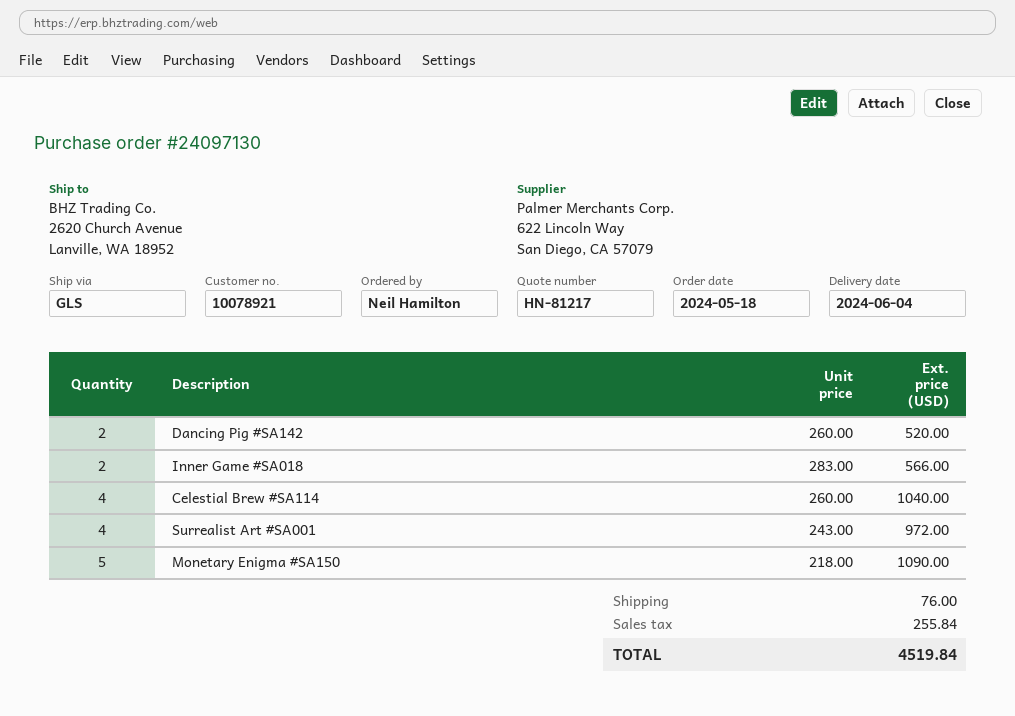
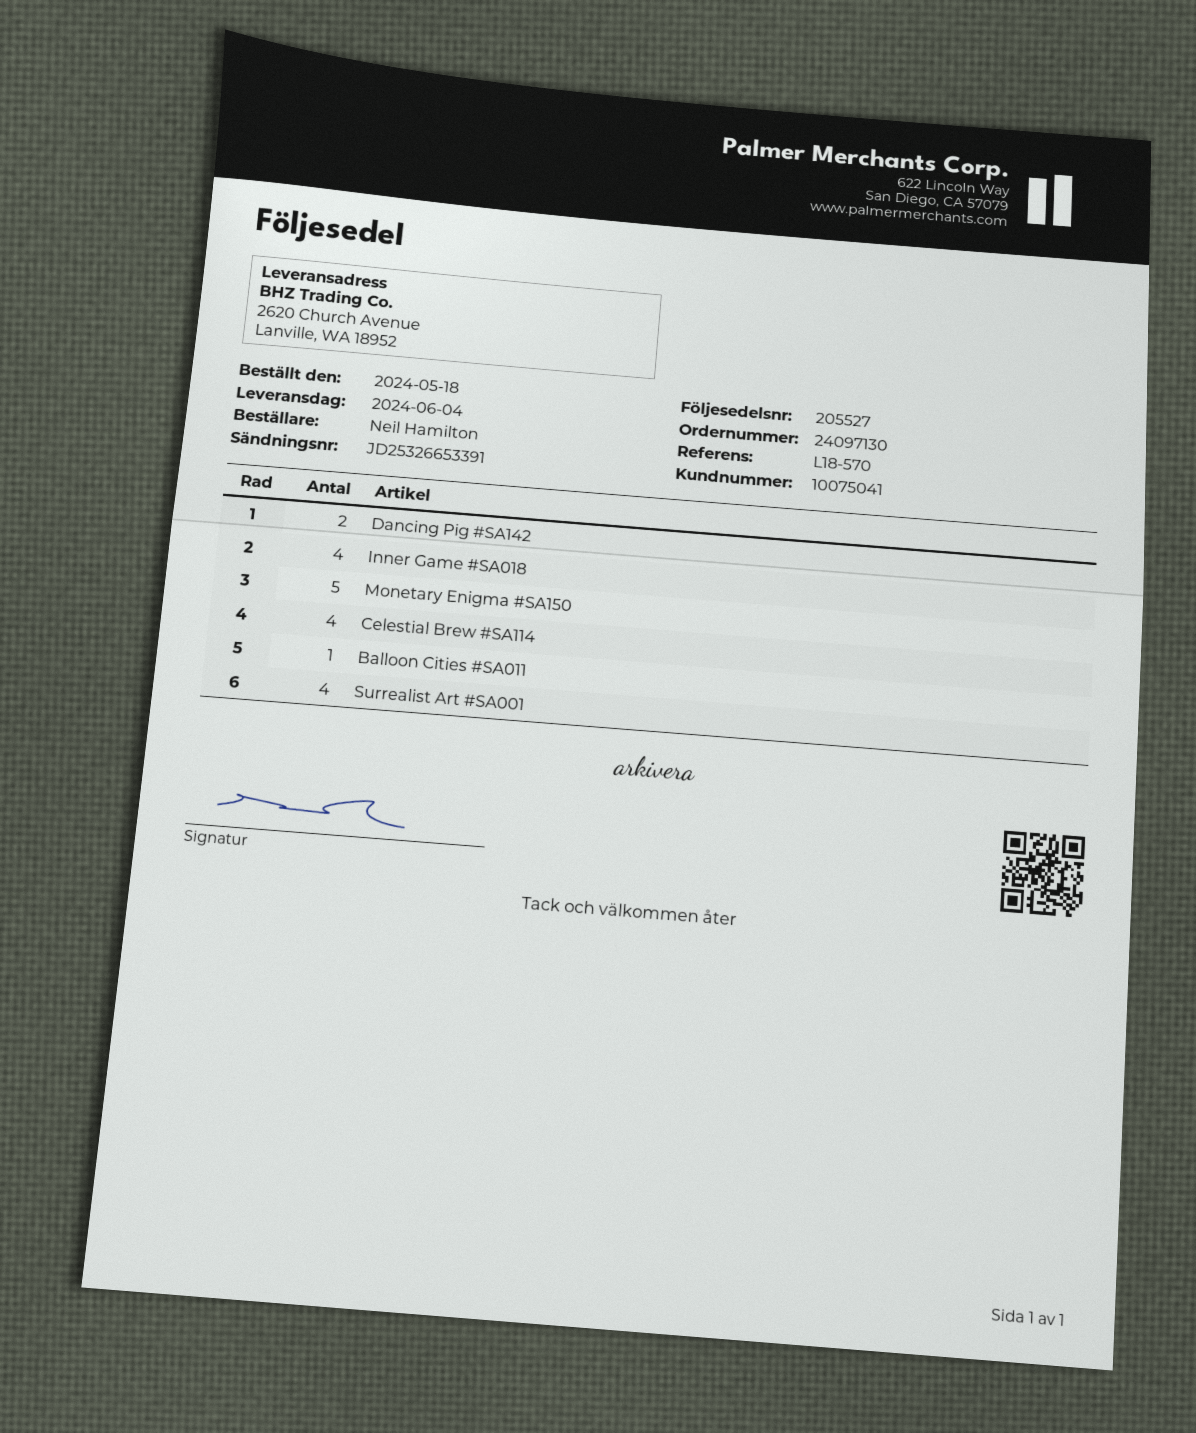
customer number: 10078921 -> 10075041
Inner Game #SA018: 2 -> 4
Balloon Cities #SA011: none -> 1

